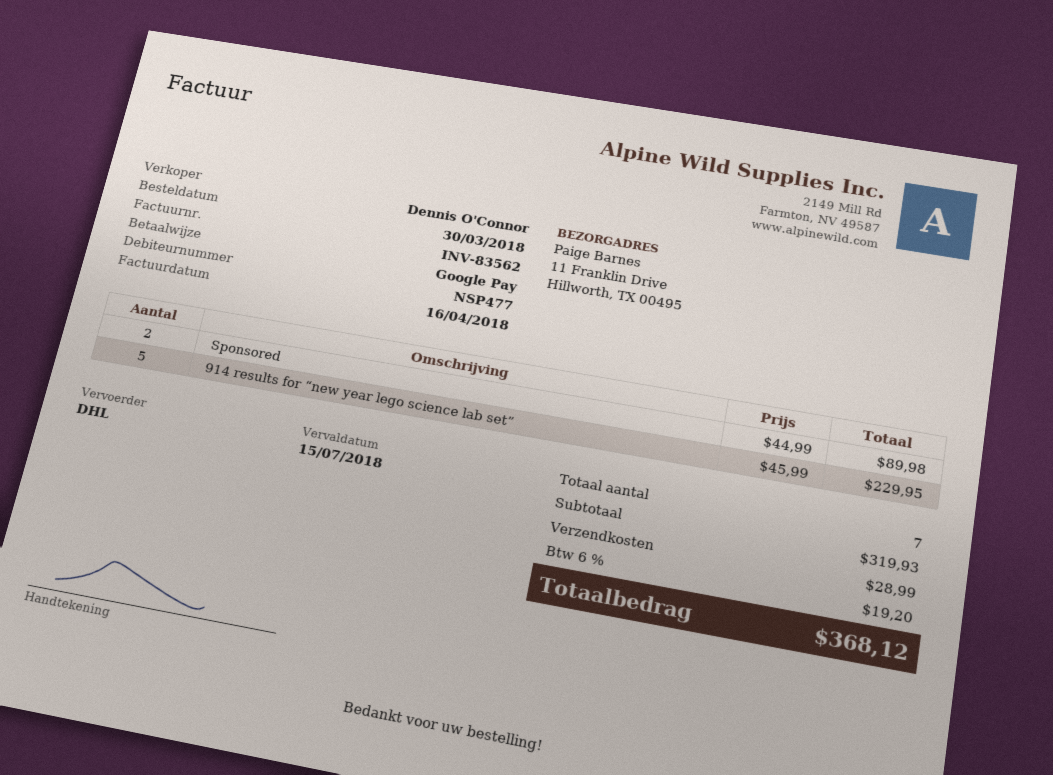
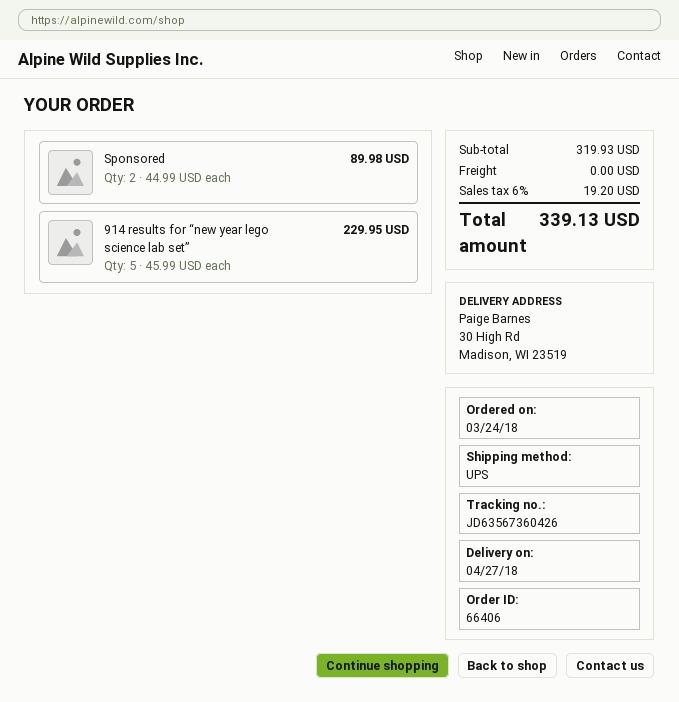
order date: 2018-03-30 -> 2018-03-24
shipping method: DHL -> UPS
ship to: 11 Franklin Drive, Hillworth, TX 00495 -> 30 High Rd, Madison, WI 23519
shipping: 28.99 -> 0.00
total: 368.12 -> 339.13

